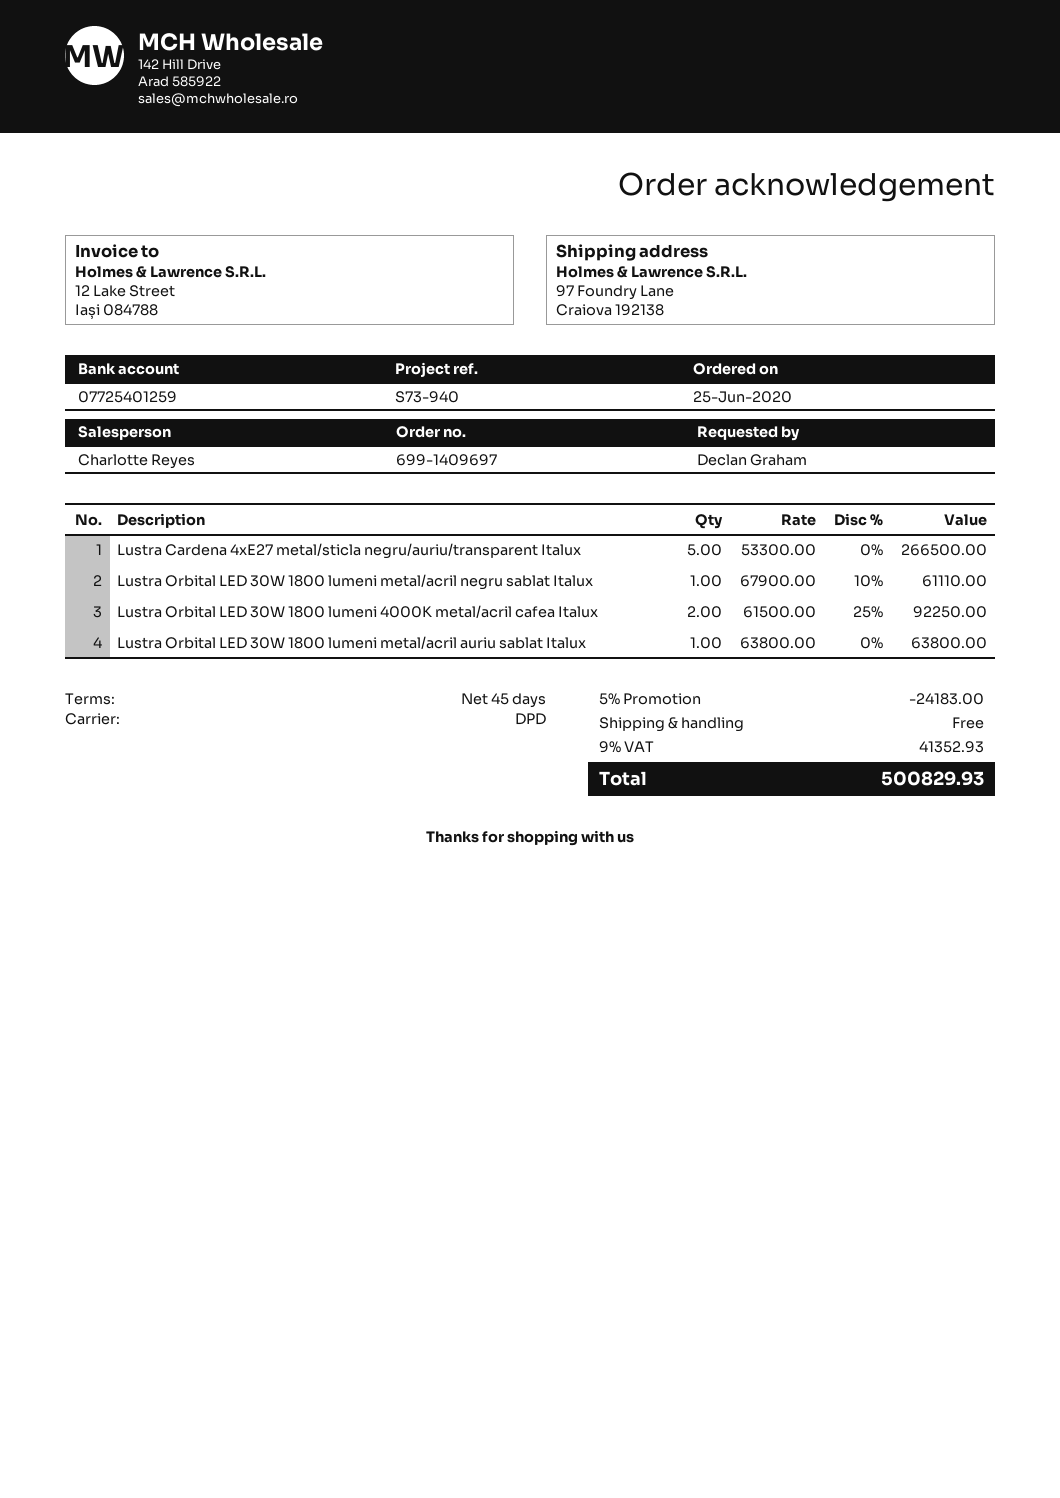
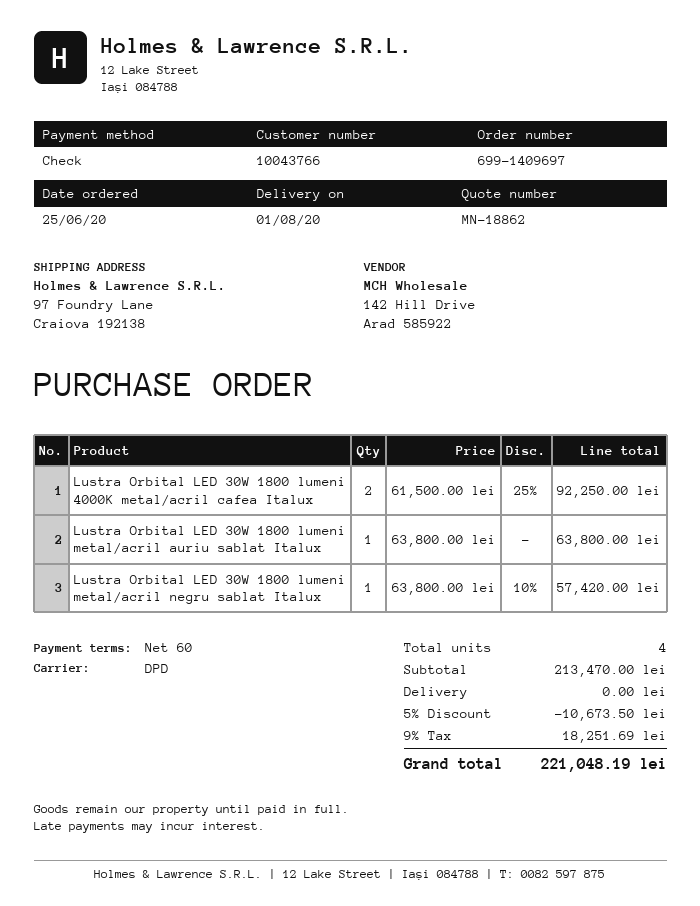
payment terms: 45 days -> 60 days
Lustra Cardena 4xE27 metal/sticla negru/auriu/transparent Italux: 5 x 53300.00 = 266500.00 -> none
Lustra Orbital LED 30W 1800 lumeni metal/acril negru sablat Italux: 1 x 67900.00 - 10% = 61110.00 -> 1 x 63800.00 - 10% = 57420.00
discount: 5% = 24183.00 -> 5% = 10673.50
tax: 9% = 41352.93 -> 9% = 18251.69
total: 500829.93 -> 221048.19

